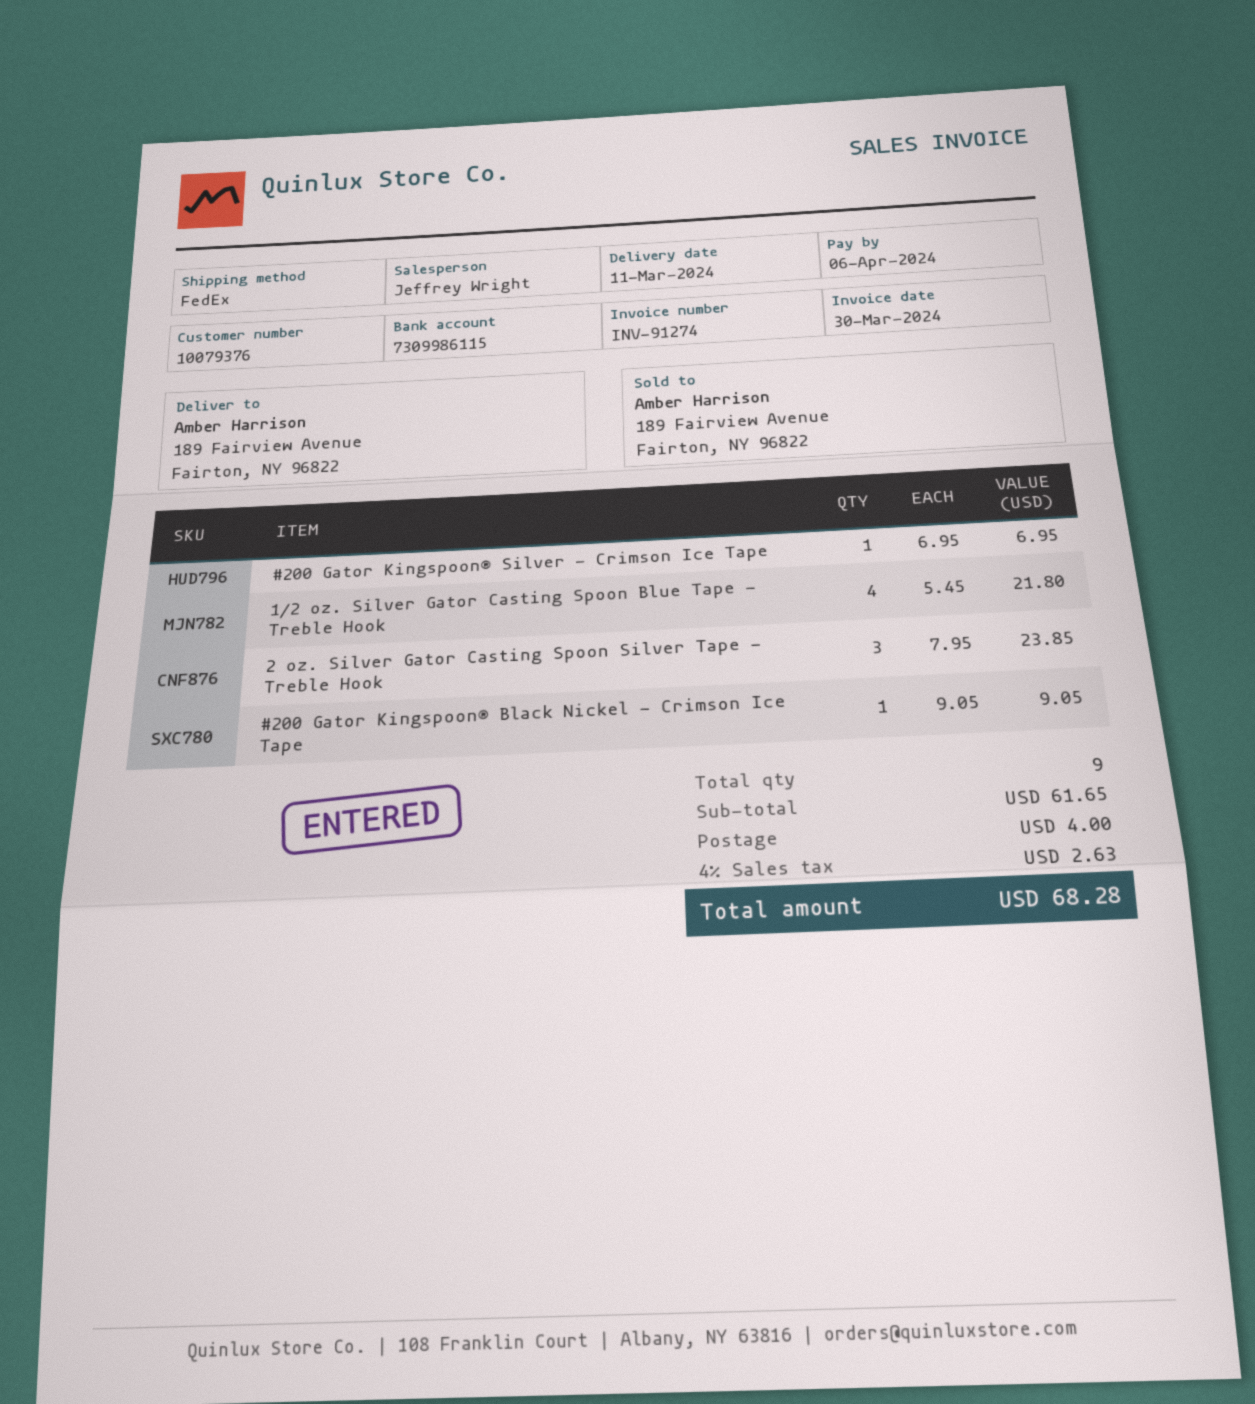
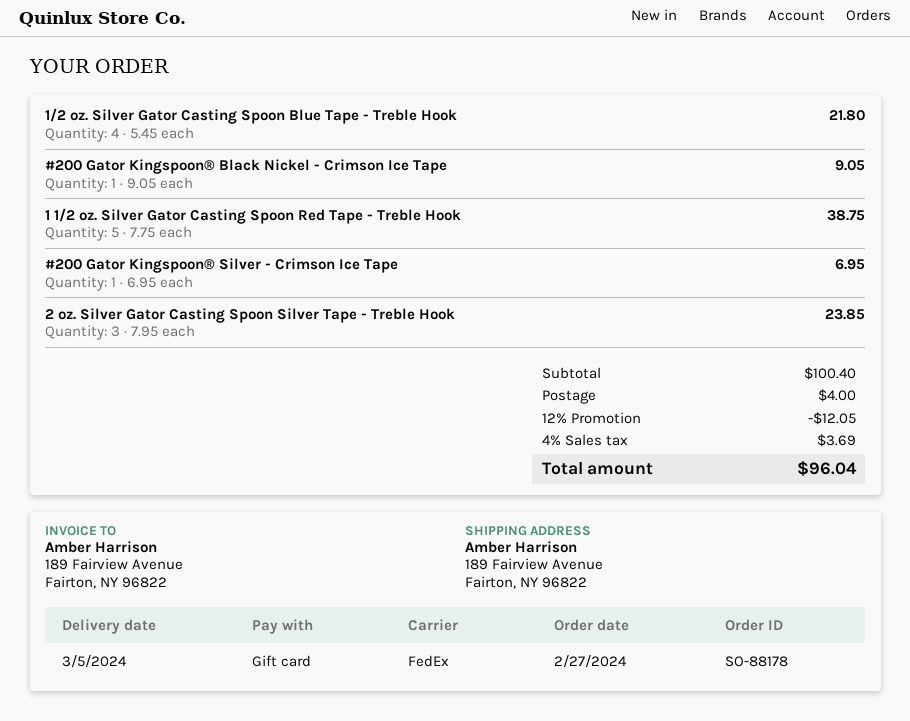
delivery date: 2024-03-11 -> 2024-03-05
1 1/2 oz. Silver Gator Casting Spoon Red Tape - Treble Hook: none -> 5 x 7.75 = 38.75
subtotal: 61.65 -> 100.40
discount: none -> 12% = 12.05
tax: 4% = 2.63 -> 4% = 3.69
total: 68.28 -> 96.04

